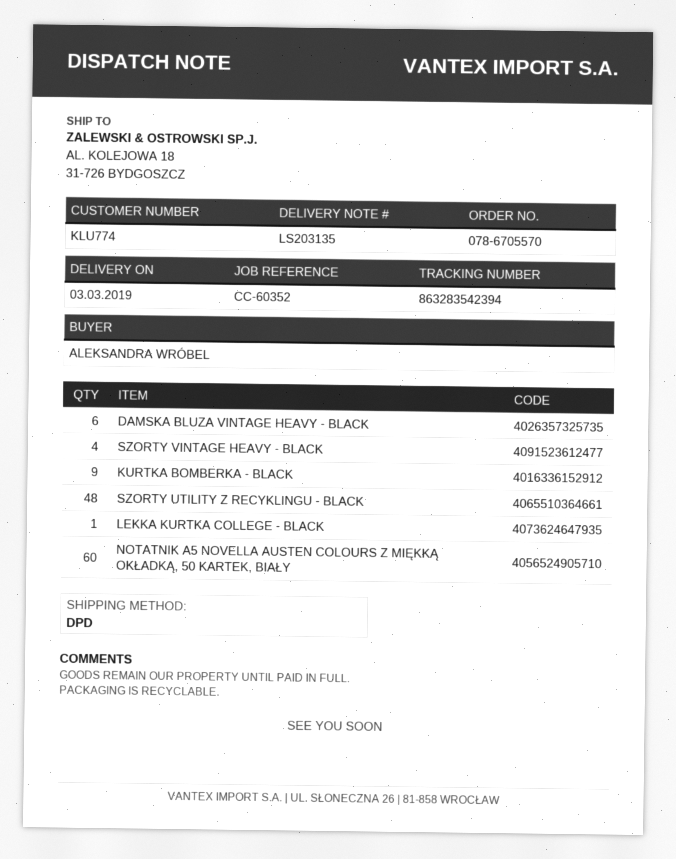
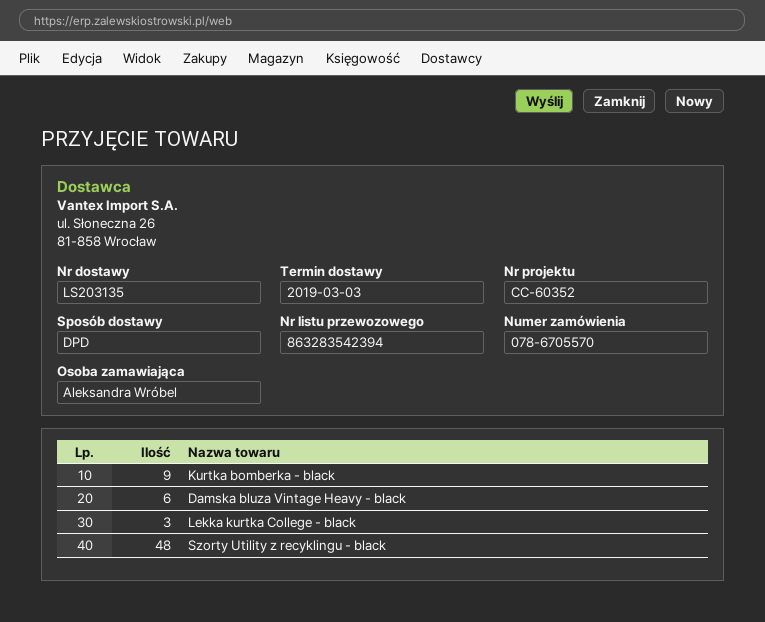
SZORTY VINTAGE HEAVY - BLACK: 4 -> none
LEKKA KURTKA COLLEGE - BLACK: 1 -> 3
NOTATNIK A5 NOVELLA AUSTEN COLOURS Z MIĘKKĄ OKŁADKĄ, 50 KARTEK, BIAŁY: 60 -> none

